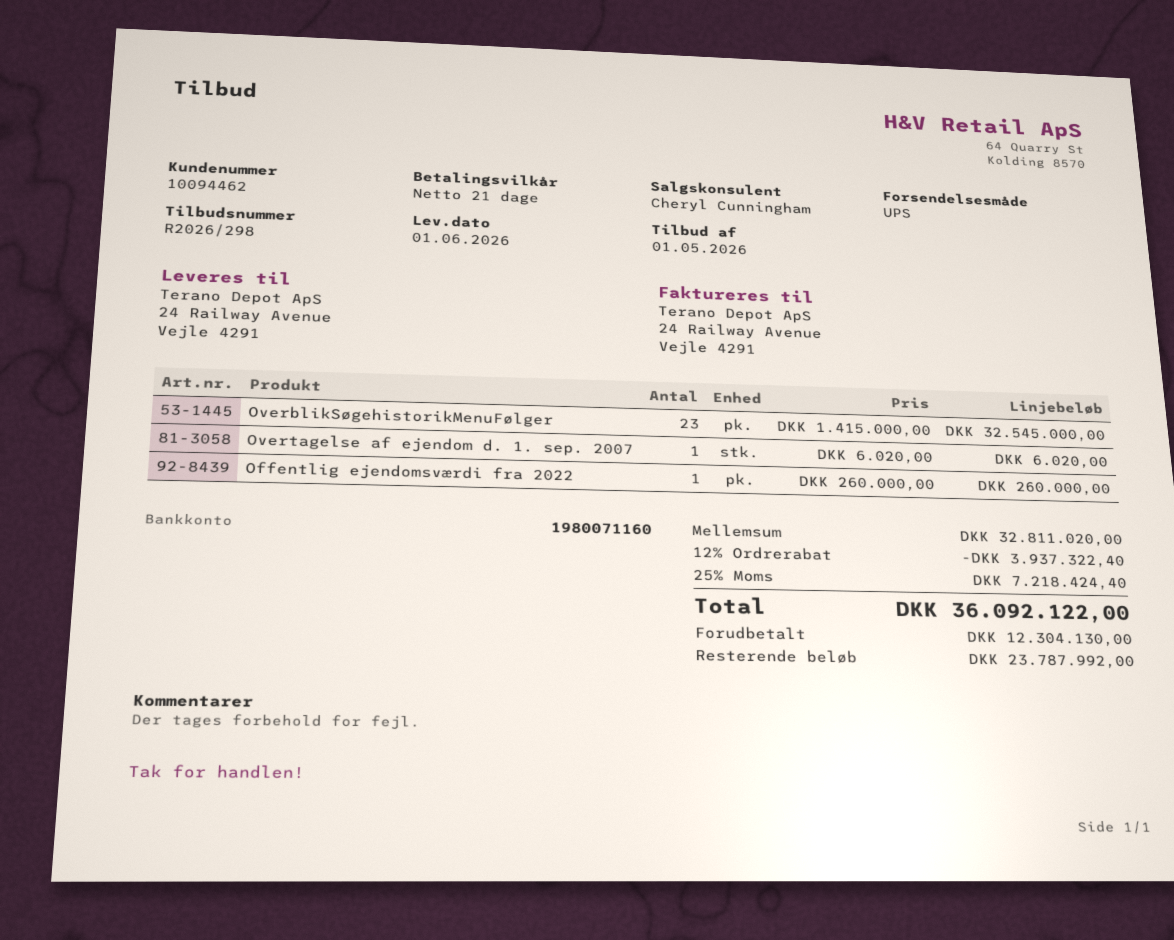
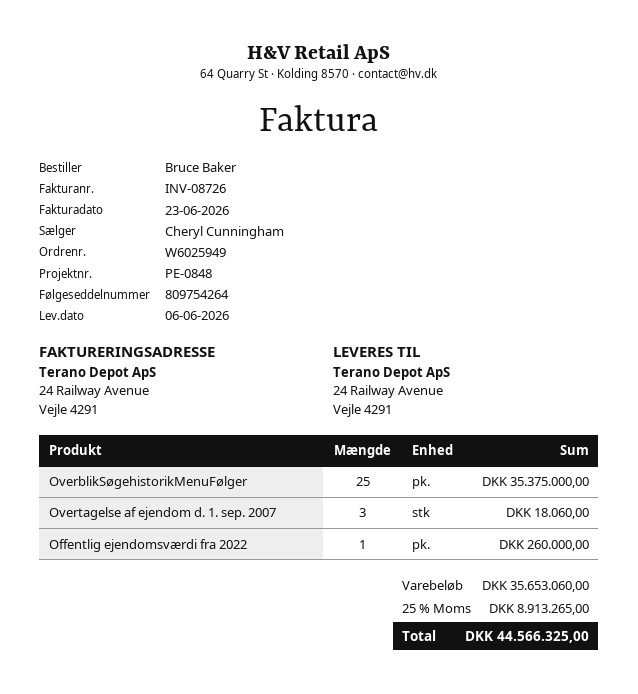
delivery date: 2026-06-01 -> 2026-06-06
OverblikSøgehistorikMenuFølger: 23 for 32545000.00 -> 25 for 35375000.00
Overtagelse af ejendom d. 1. sep. 2007: 1 for 6020.00 -> 3 for 18060.00
subtotal: 32811020.00 -> 35653060.00
discount: 12% = 3937322.40 -> none
tax: 25% = 7218424.40 -> 25% = 8913265.00
total: 36092122.00 -> 44566325.00

